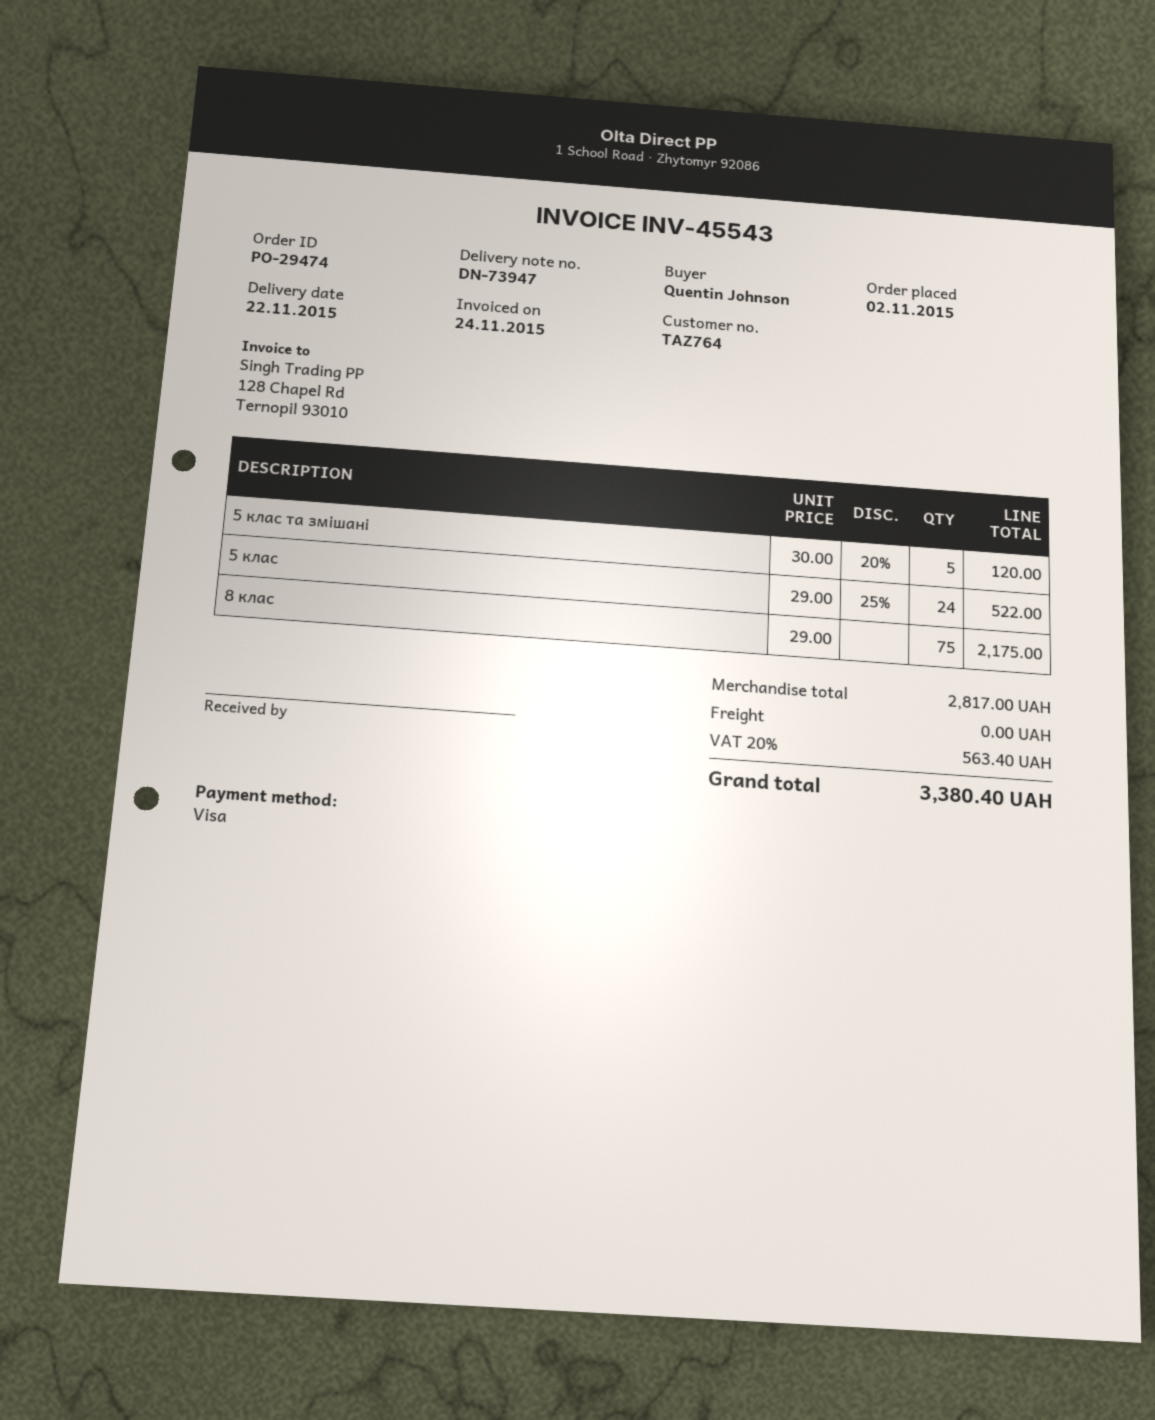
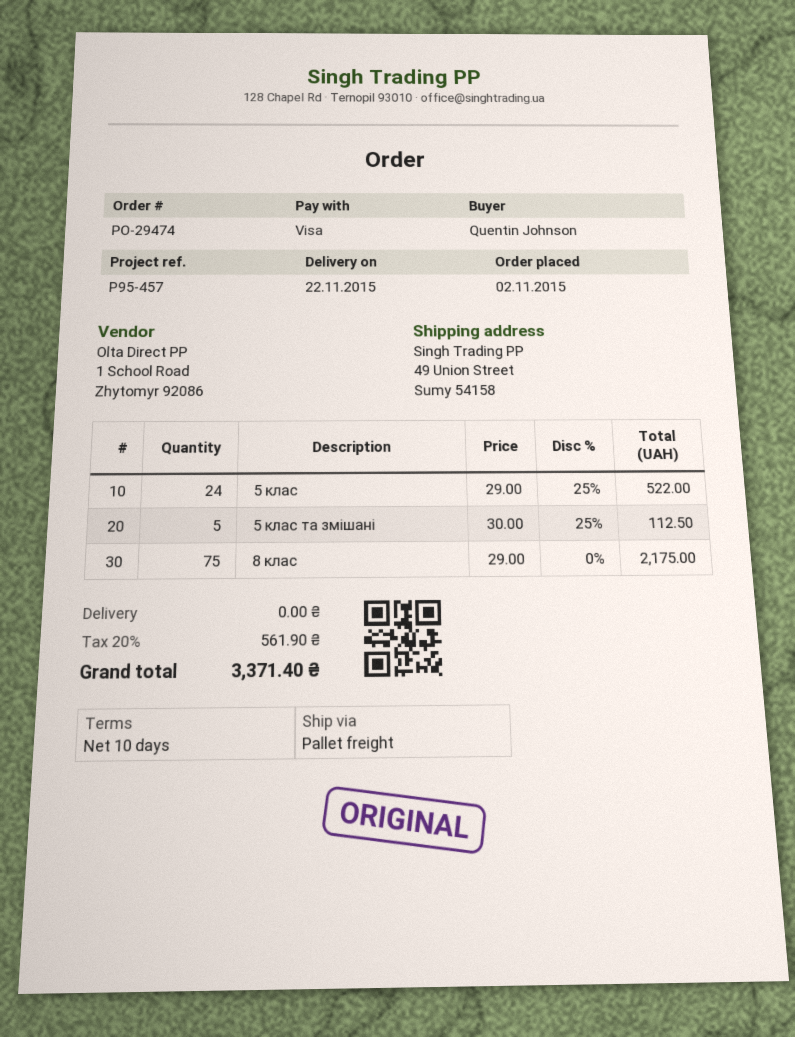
5 клас та змішані: 5 x 30.00 - 20% = 120.00 -> 5 x 30.00 - 25% = 112.50
tax: 20% = 563.40 -> 20% = 561.90
total: 3380.40 -> 3371.40

